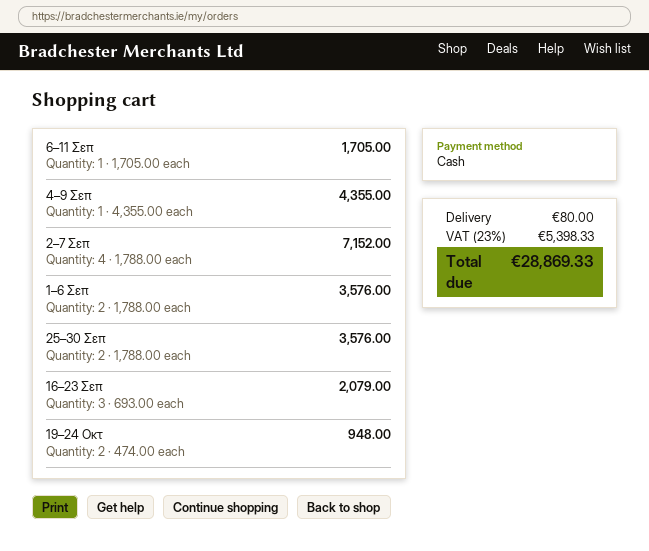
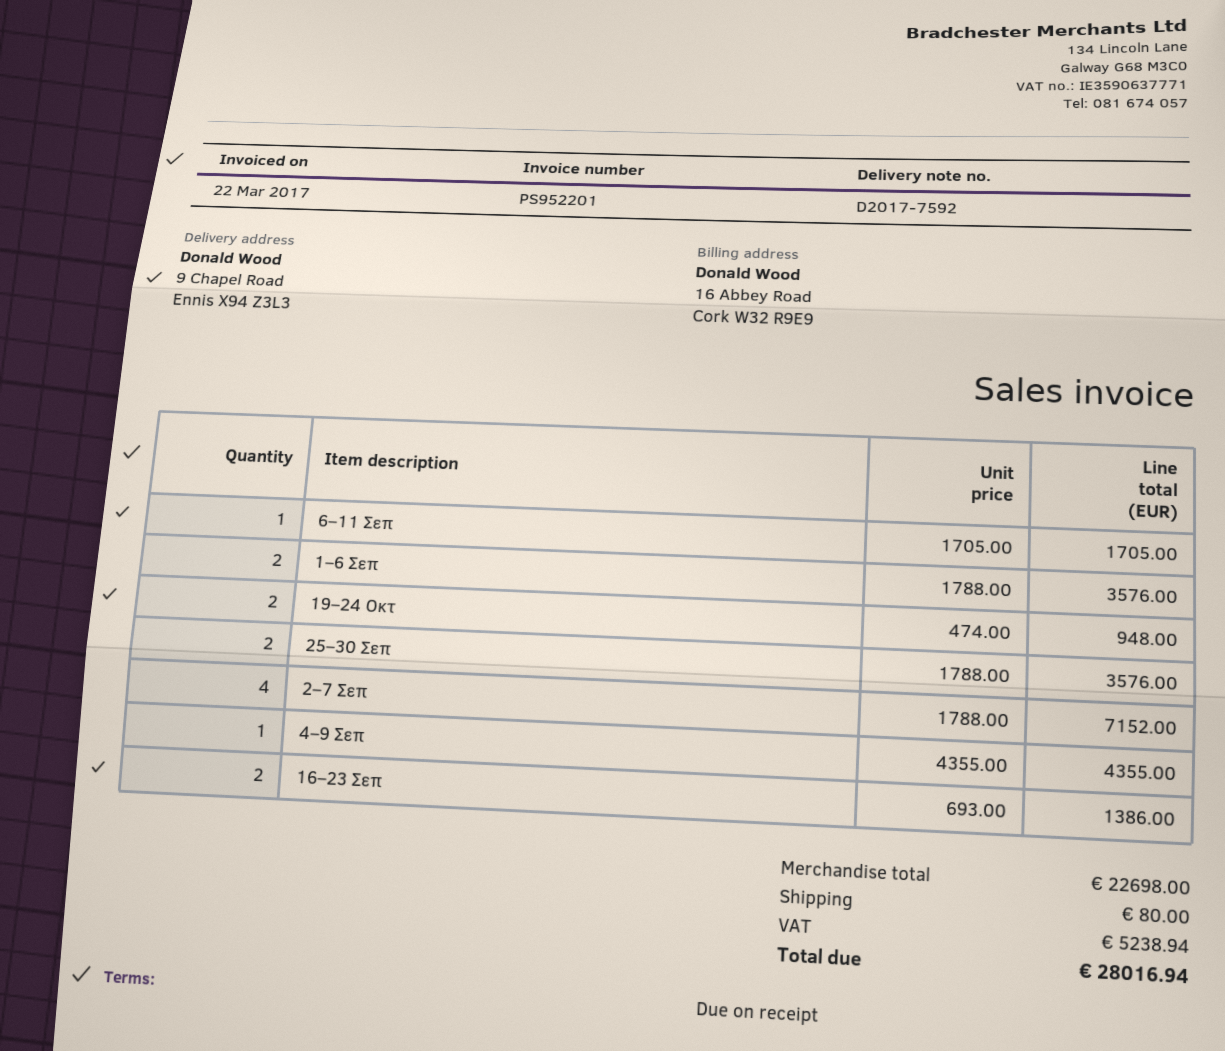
16–23 Σεπ: 3 x 693.00 = 2079.00 -> 2 x 693.00 = 1386.00
tax: 5398.33 -> 5238.94
total: 28869.33 -> 28016.94

